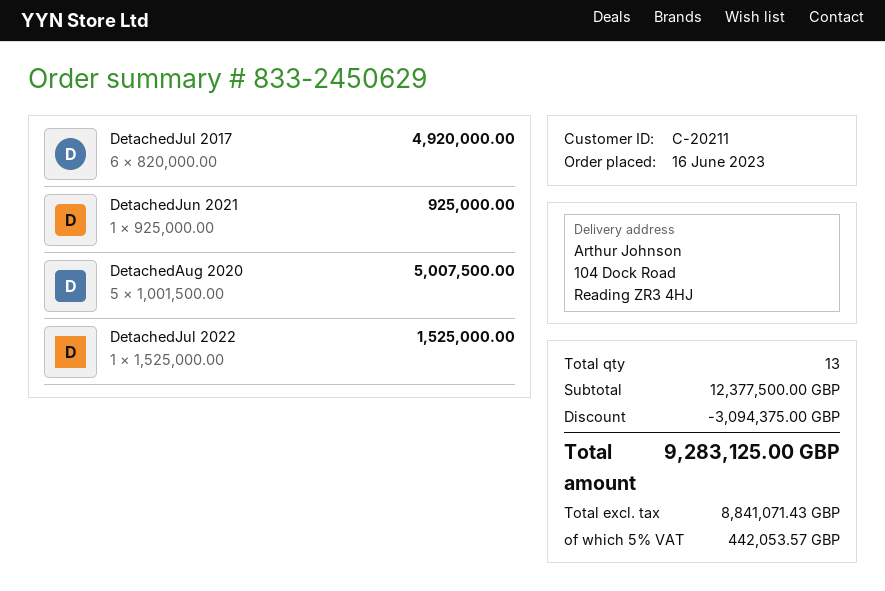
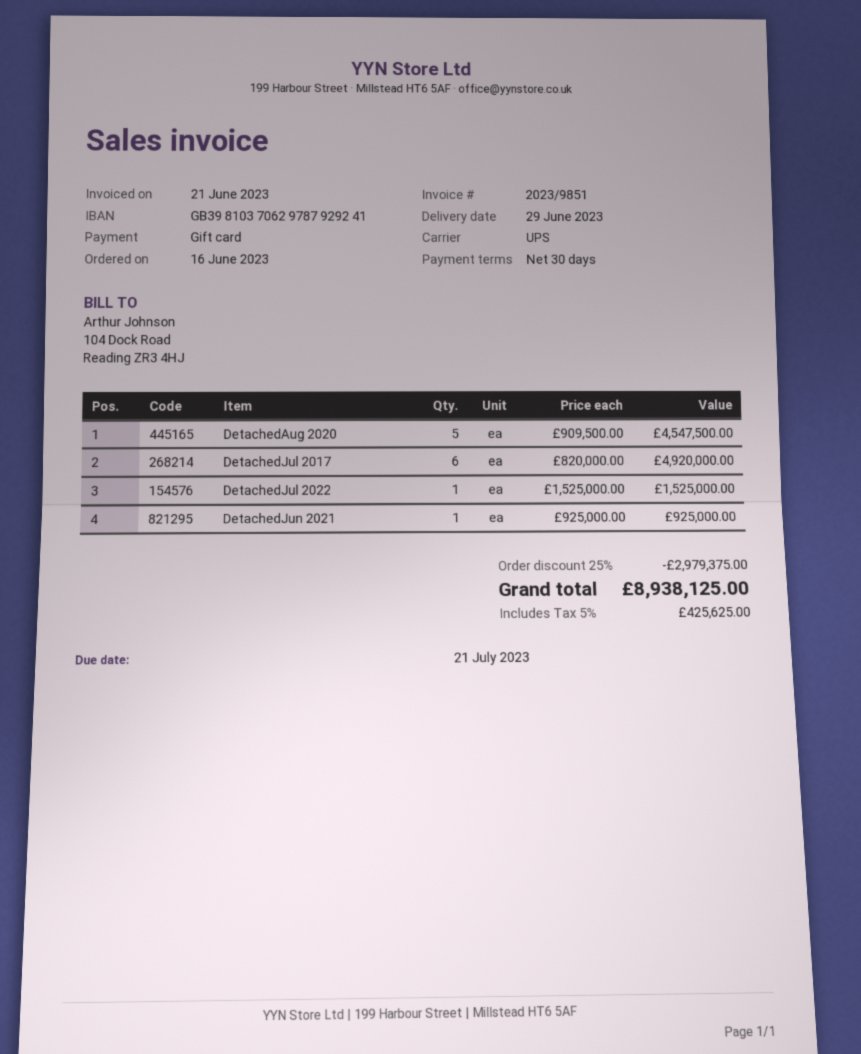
DetachedAug 2020: 5 x 1001500.00 = 5007500.00 -> 5 x 909500.00 = 4547500.00
discount: 3094375.00 -> 2979375.00
tax: 5% = 442053.57 -> 5% = 425625.00
total: 9283125.00 -> 8938125.00

